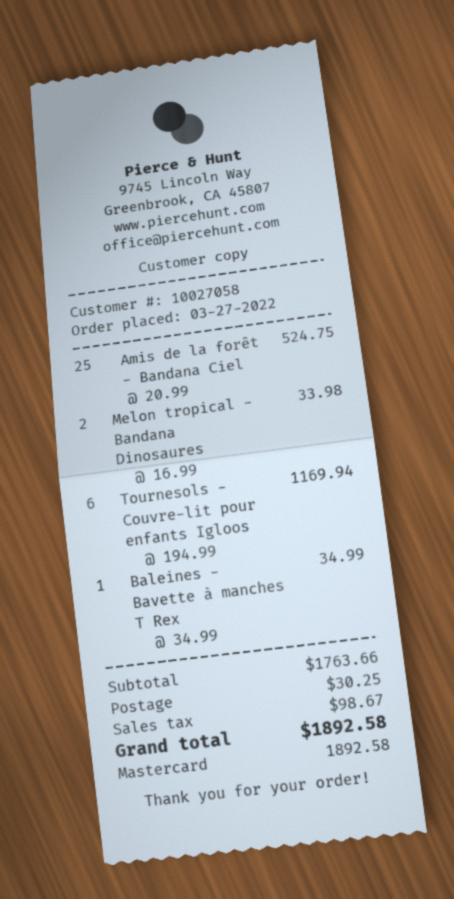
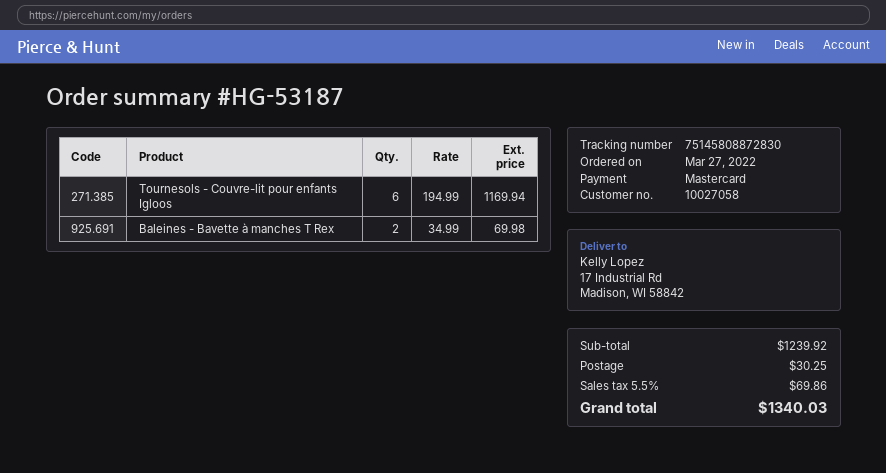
Amis de la forêt - Bandana Ciel: 25 x 20.99 = 524.75 -> none
Melon tropical - Bandana Dinosaures: 2 x 16.99 = 33.98 -> none
Baleines - Bavette à manches T Rex: 1 x 34.99 = 34.99 -> 2 x 34.99 = 69.98
subtotal: 1763.66 -> 1239.92
tax: 98.67 -> 69.86
total: 1892.58 -> 1340.03

